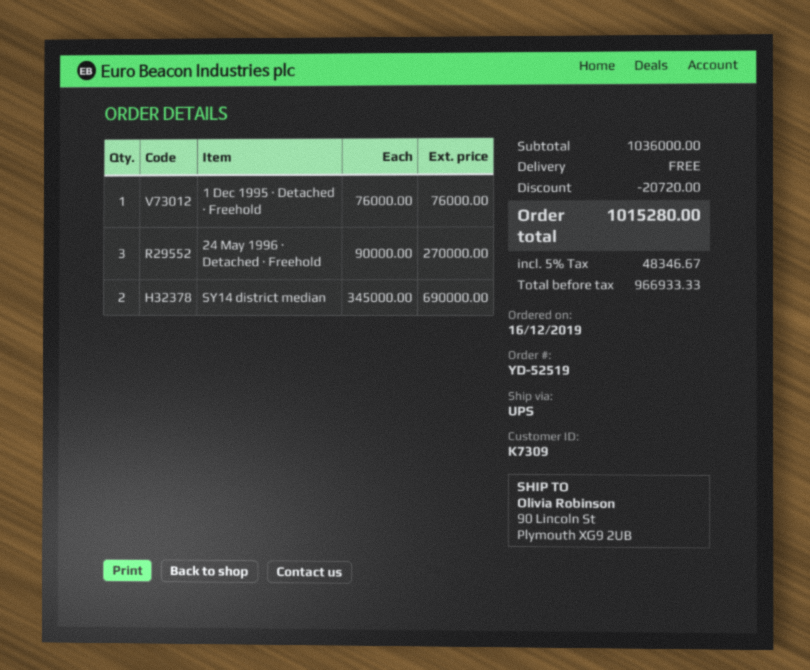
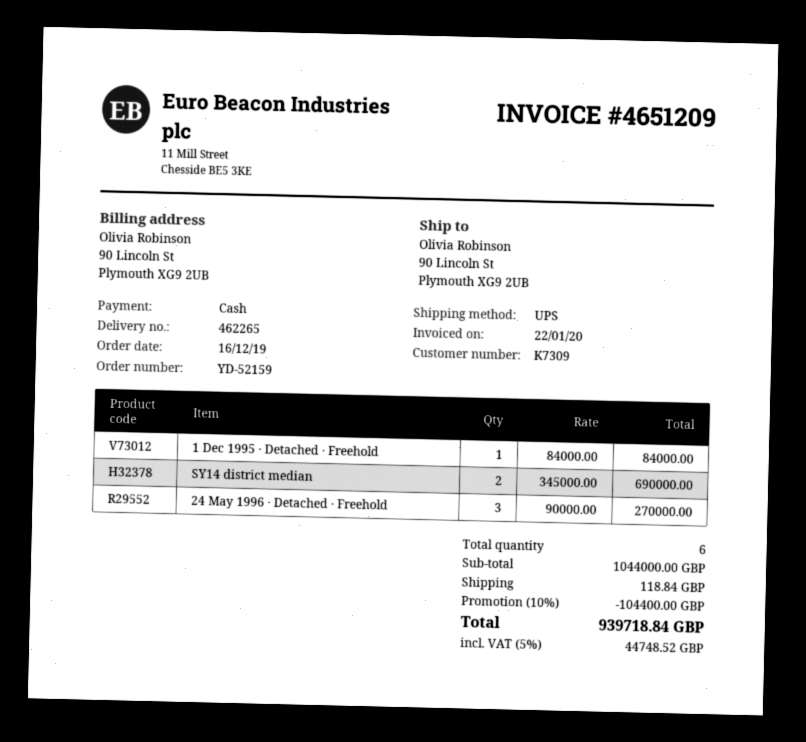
order number: YD-52519 -> YD-52159
1 Dec 1995 · Detached · Freehold: 1 x 76000.00 = 76000.00 -> 1 x 84000.00 = 84000.00
subtotal: 1036000.00 -> 1044000.00
discount: 20720.00 -> 104400.00
shipping: 0.00 -> 118.84
tax: 5% = 48346.67 -> 5% = 44748.52
total: 1015280.00 -> 939718.84

